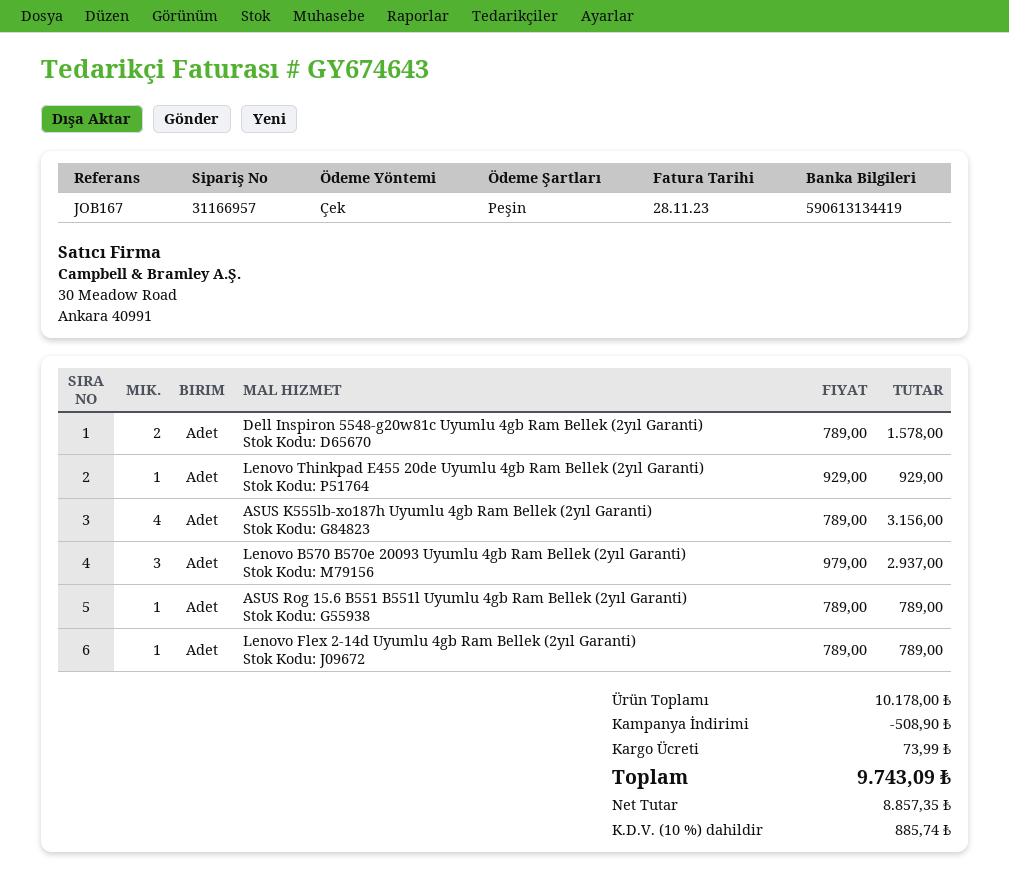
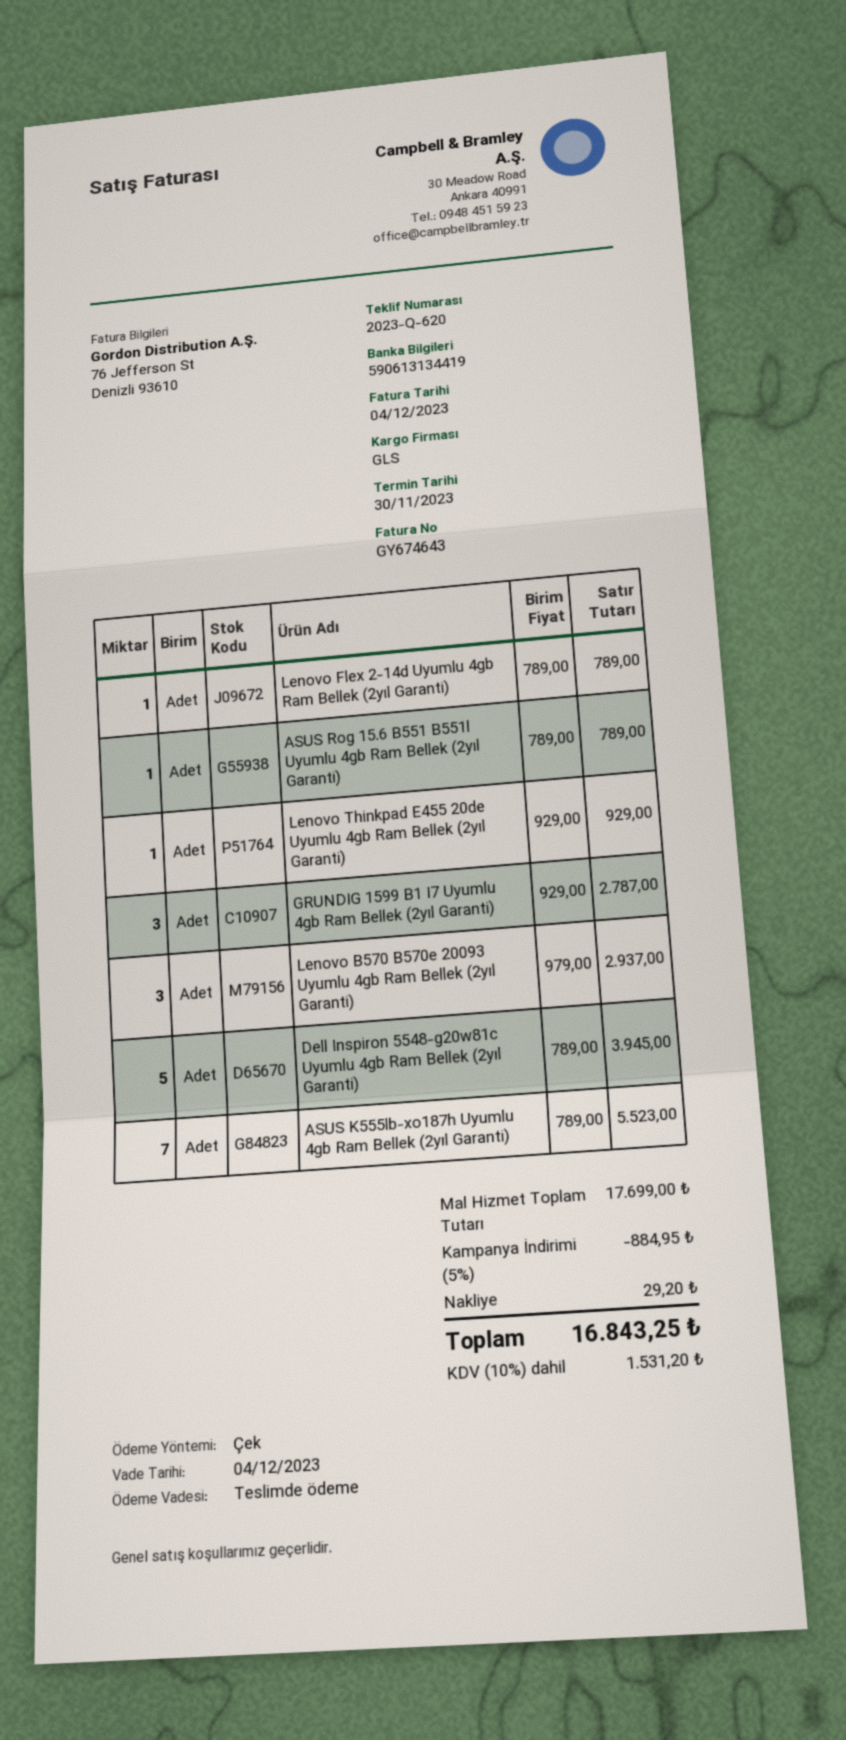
invoice date: 2023-11-28 -> 2023-12-04
Dell Inspiron 5548-g20w81c Uyumlu 4gb Ram Bellek (2yıl Garanti): 2 x 789.00 = 1578.00 -> 5 x 789.00 = 3945.00
ASUS K555lb-xo187h Uyumlu 4gb Ram Bellek (2yıl Garanti): 4 x 789.00 = 3156.00 -> 7 x 789.00 = 5523.00
GRUNDIG 1599 B1 I7 Uyumlu 4gb Ram Bellek (2yıl Garanti): none -> 3 x 929.00 = 2787.00
subtotal: 10178.00 -> 17699.00
discount: 508.90 -> 884.95
shipping: 73.99 -> 29.20
tax: 10% = 885.74 -> 10% = 1531.20
total: 9743.09 -> 16843.25

